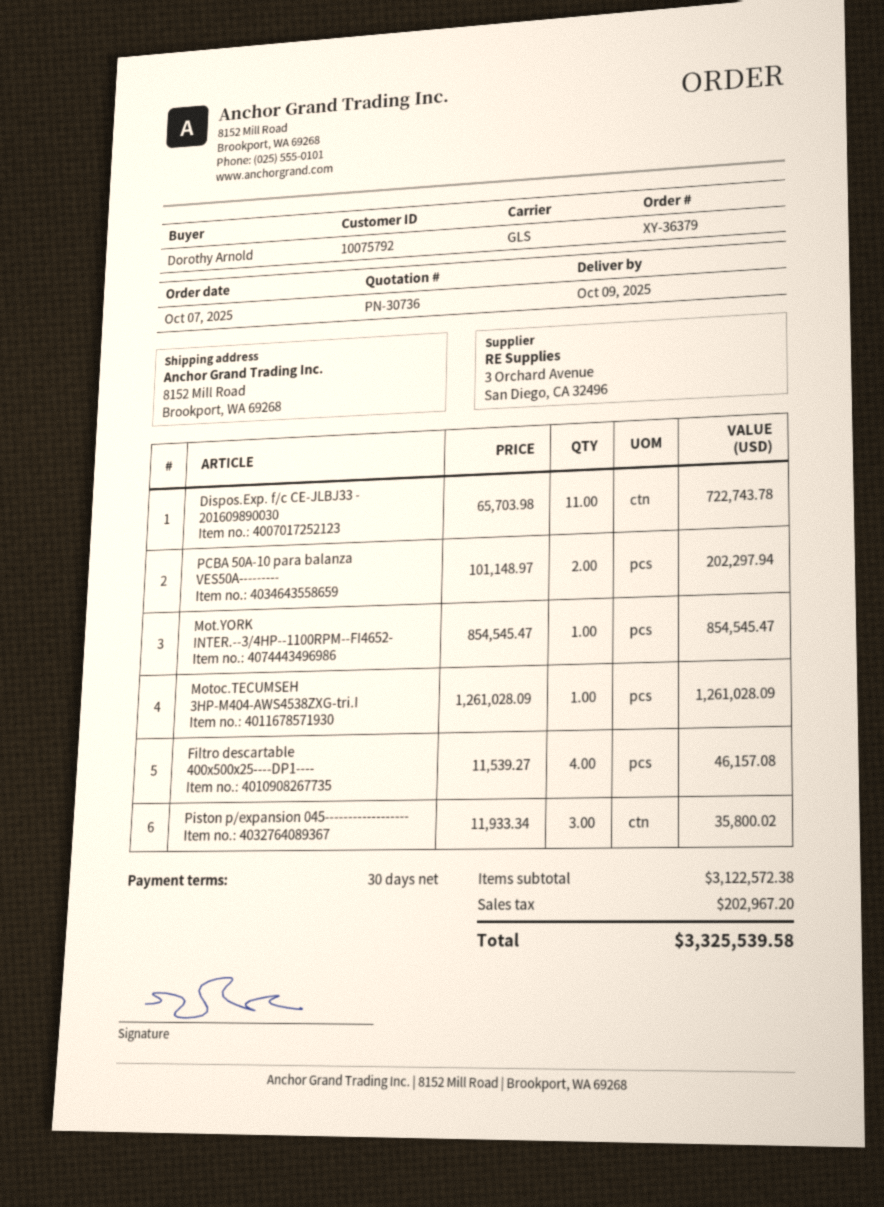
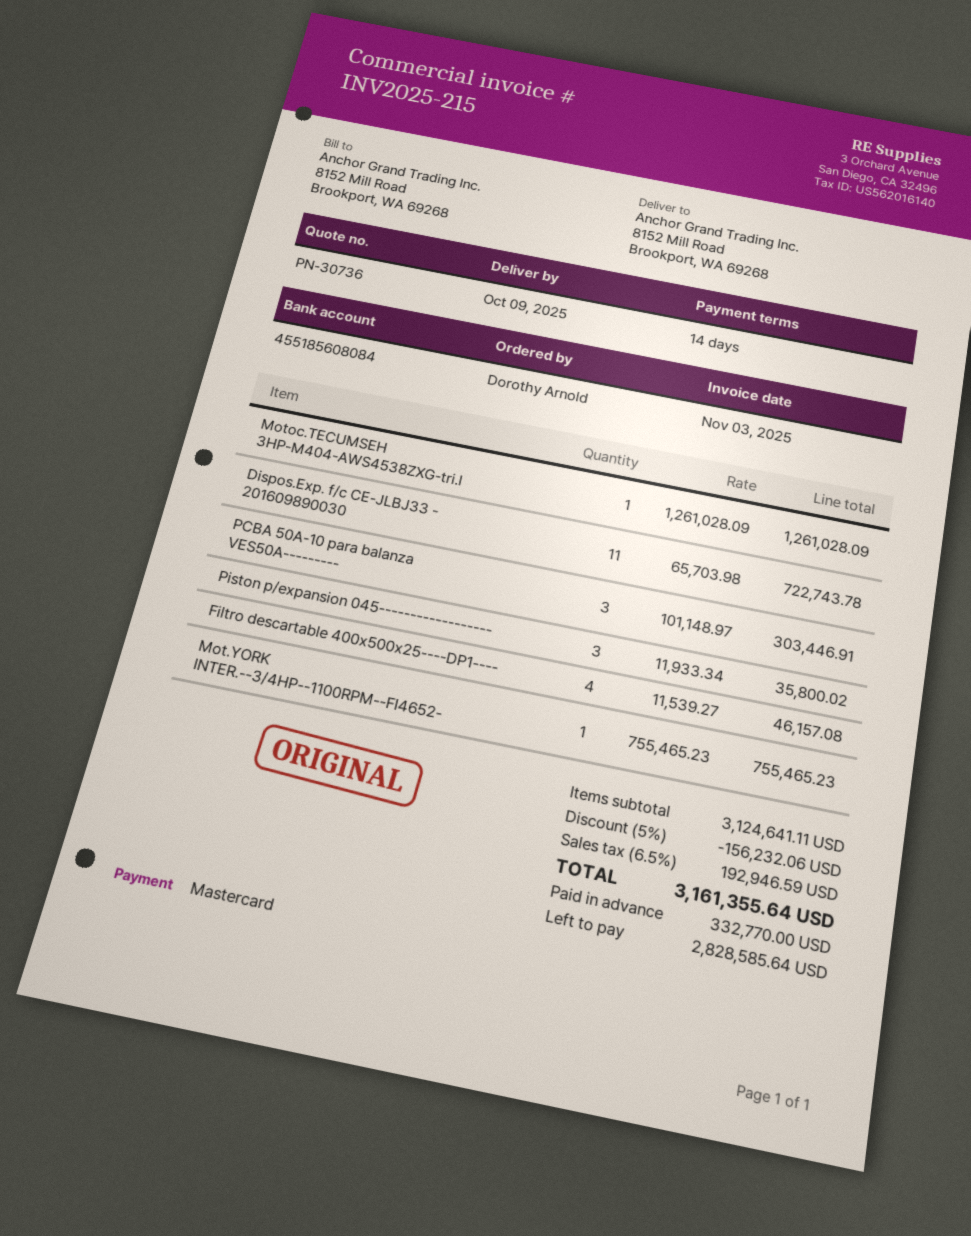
payment terms: 30 days -> 14 days
PCBA 50A-10 para balanza VES50A---------: 2 x 101148.97 = 202297.94 -> 3 x 101148.97 = 303446.91
Mot.YORK INTER.--3/4HP--1100RPM--FI4652-: 1 x 854545.47 = 854545.47 -> 1 x 755465.23 = 755465.23
subtotal: 3122572.38 -> 3124641.11
discount: none -> 5% = 156232.06
tax: 202967.20 -> 192946.59
total: 3325539.58 -> 3161355.64

